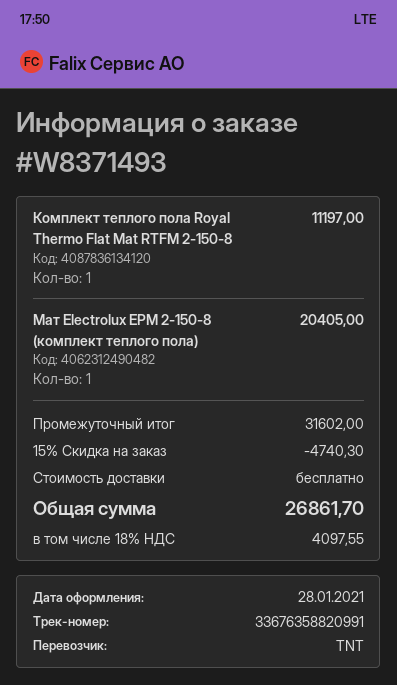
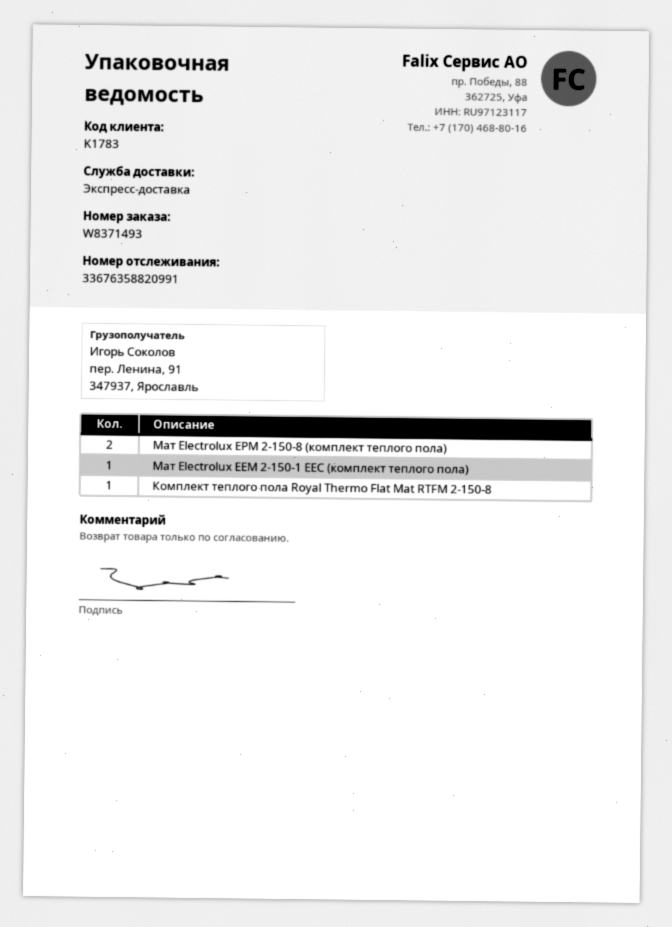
shipping method: TNT -> express
Мат Electrolux EPM 2-150-8 (комплект теплого пола): 1 -> 2
Мат Electrolux EEM 2-150-1 EEC (комплект теплого пола): none -> 1

